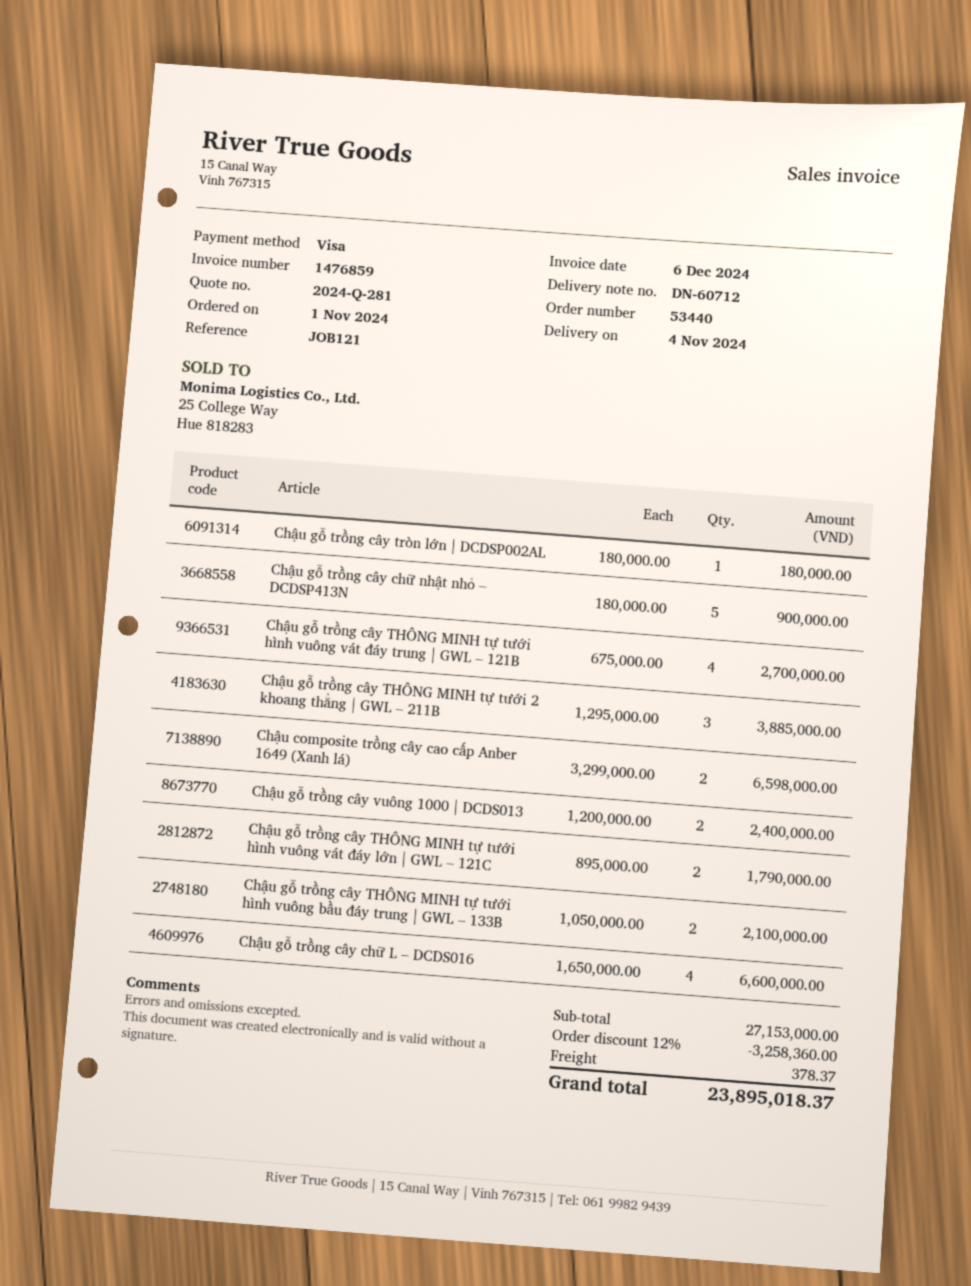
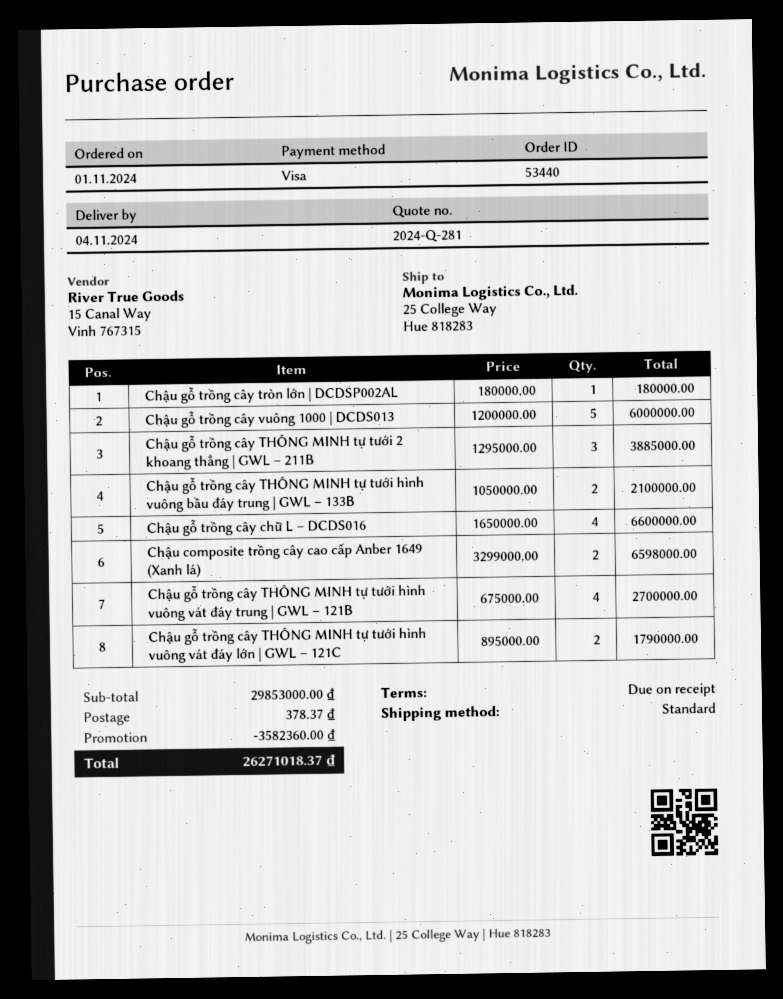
Chậu gỗ trồng cây chữ nhật nhỏ – DCDSP413N: 5 x 180000.00 = 900000.00 -> none
Chậu gỗ trồng cây vuông 1000 | DCDS013: 2 x 1200000.00 = 2400000.00 -> 5 x 1200000.00 = 6000000.00
subtotal: 27153000.00 -> 29853000.00
discount: 3258360.00 -> 3582360.00
total: 23895018.37 -> 26271018.37

